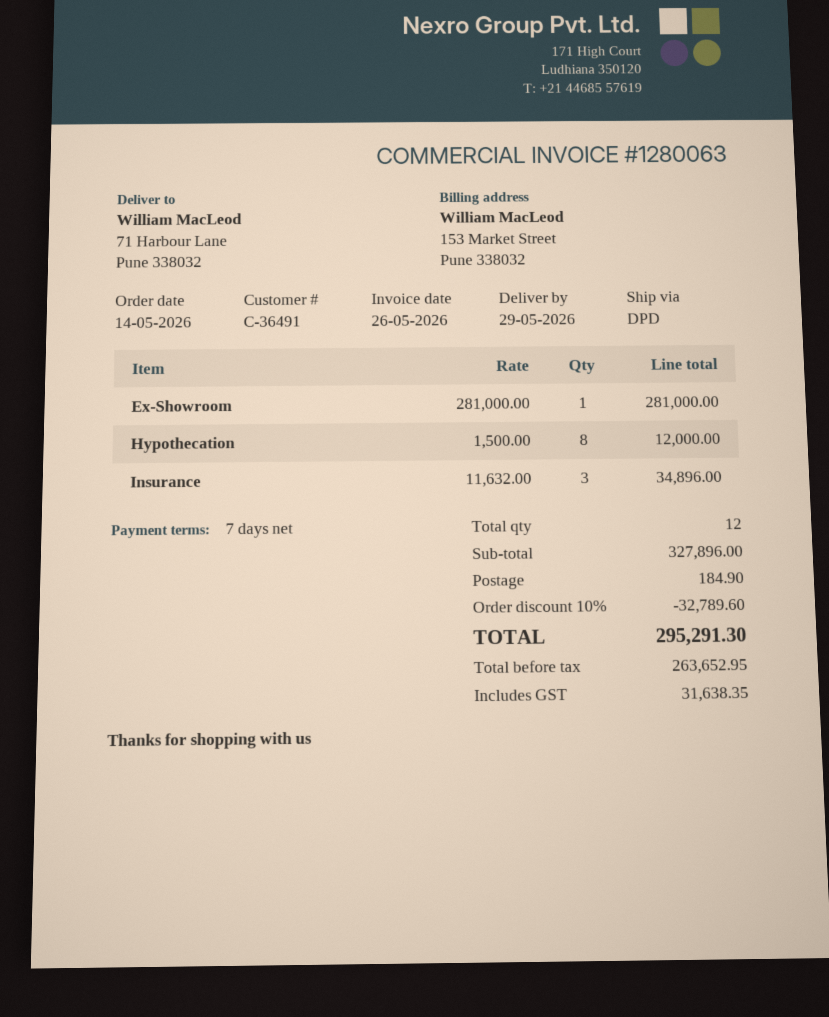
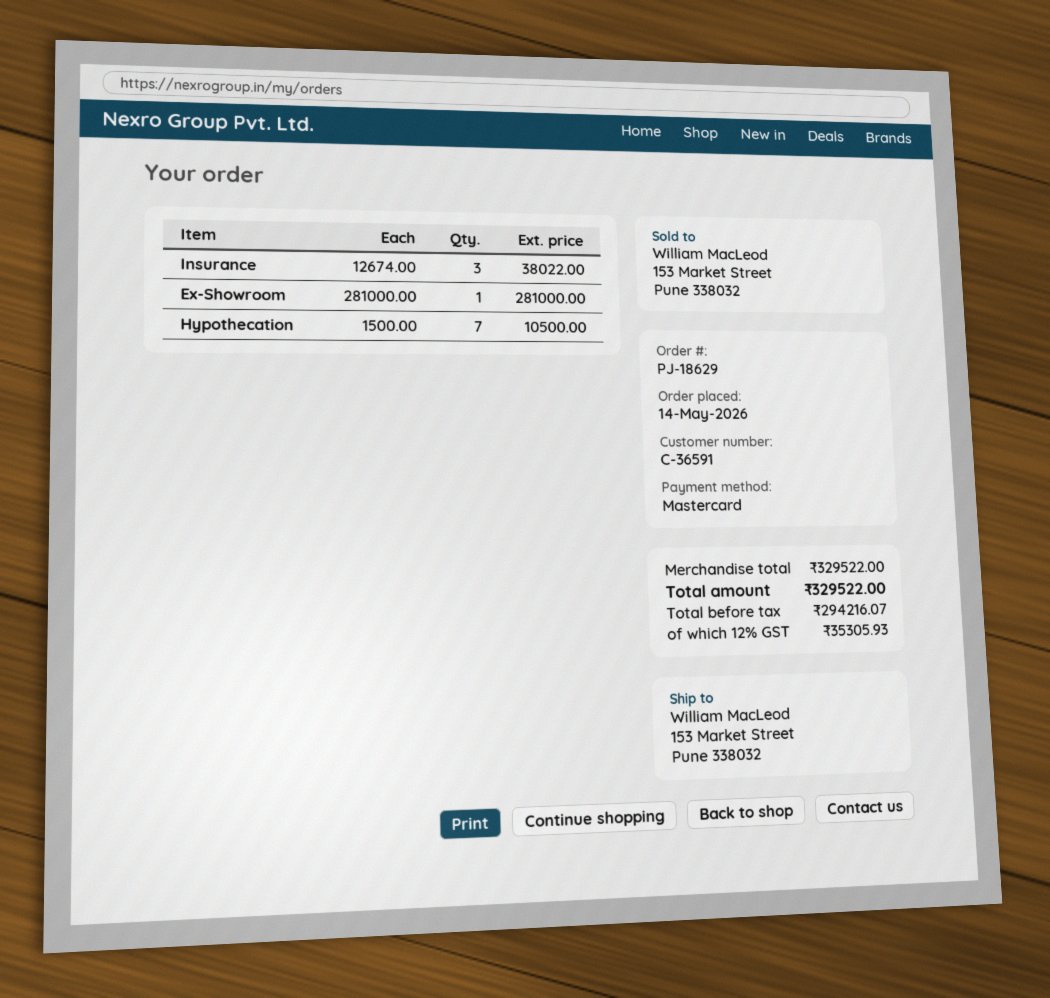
customer number: C-36491 -> C-36591
ship to: 71 Harbour Lane, Pune 338032 -> 153 Market Street, Pune 338032
Hypothecation: 8 x 1500.00 = 12000.00 -> 7 x 1500.00 = 10500.00
Insurance: 3 x 11632.00 = 34896.00 -> 3 x 12674.00 = 38022.00
subtotal: 327896.00 -> 329522.00
discount: 10% = 32789.60 -> none
shipping: 184.90 -> none
net: 263652.95 -> 294216.07
tax: 31638.35 -> 35305.93
total: 295291.30 -> 329522.00

